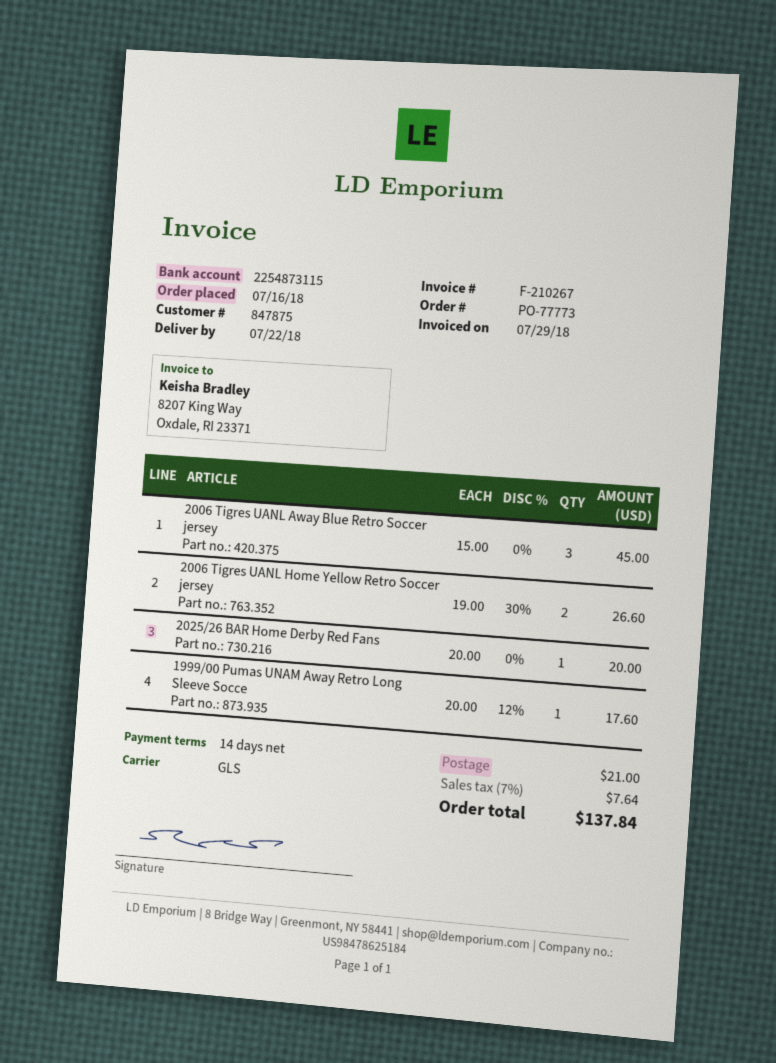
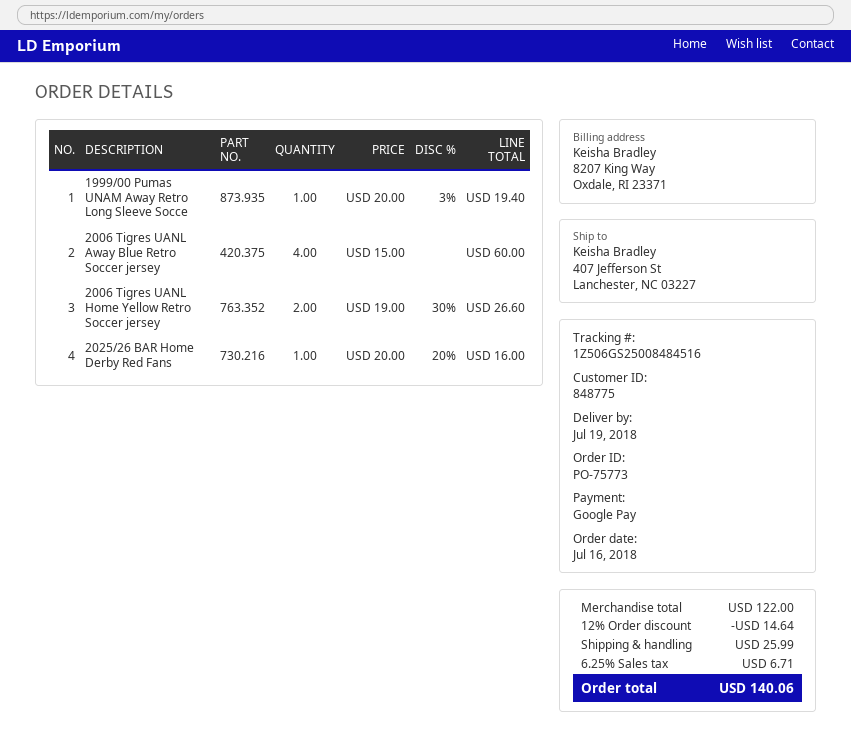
order number: PO-77773 -> PO-75773
delivery date: 2018-07-22 -> 2018-07-19
customer number: 847875 -> 848775
2006 Tigres UANL Away Blue Retro Soccer jersey: 3 x 15.00 = 45.00 -> 4 x 15.00 = 60.00
2025/26 BAR Home Derby Red Fans: 1 x 20.00 = 20.00 -> 1 x 20.00 - 20% = 16.00
1999/00 Pumas UNAM Away Retro Long Sleeve Socce: 1 x 20.00 - 12% = 17.60 -> 1 x 20.00 - 3% = 19.40
discount: none -> 12% = 14.64
shipping: 21.00 -> 25.99
tax: 7% = 7.64 -> 6.25% = 6.71
total: 137.84 -> 140.06

